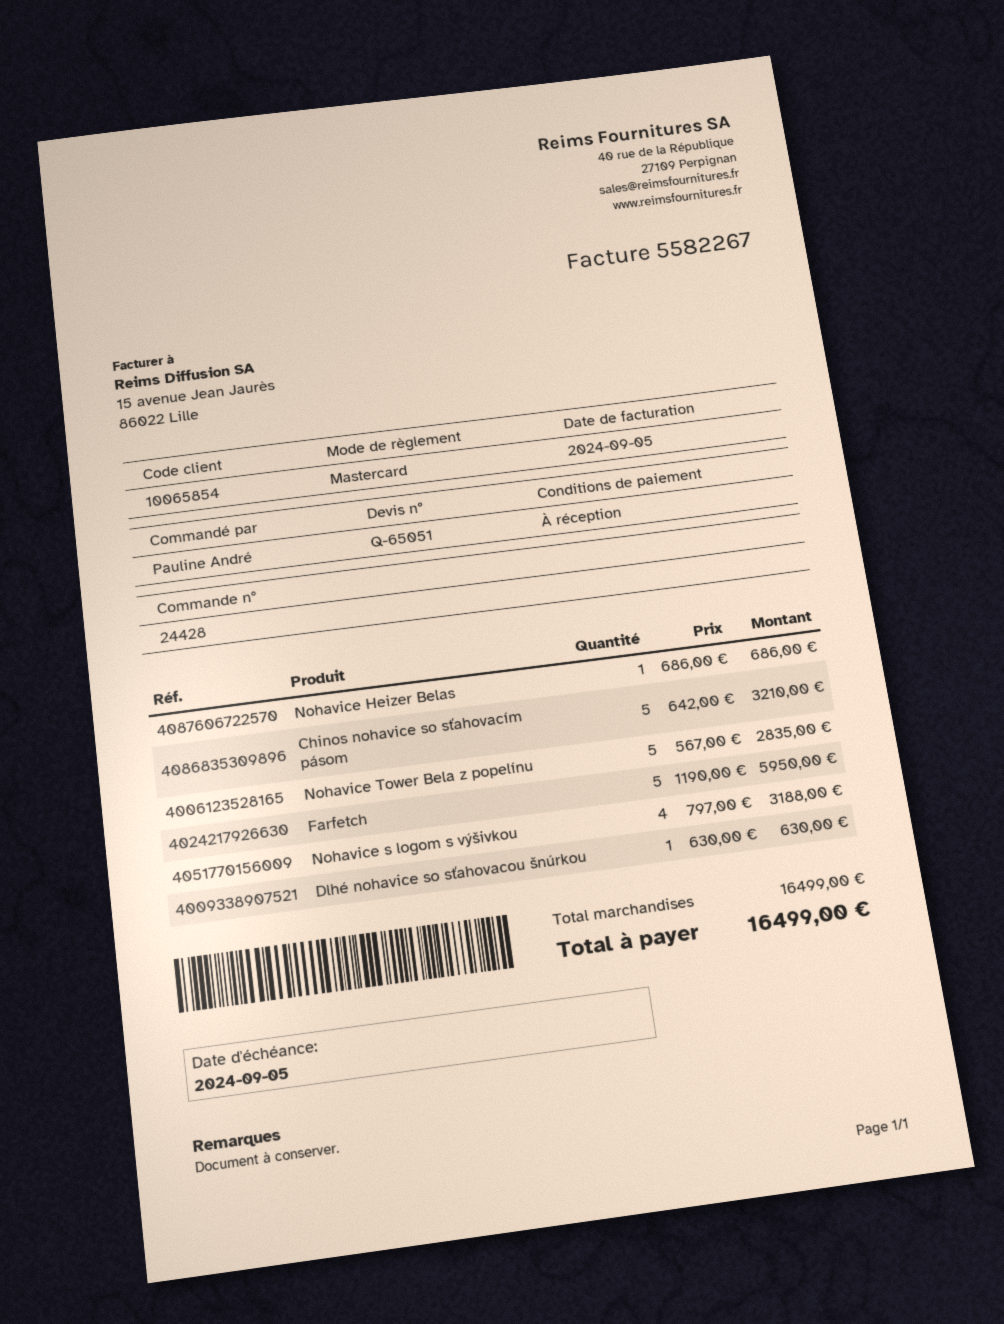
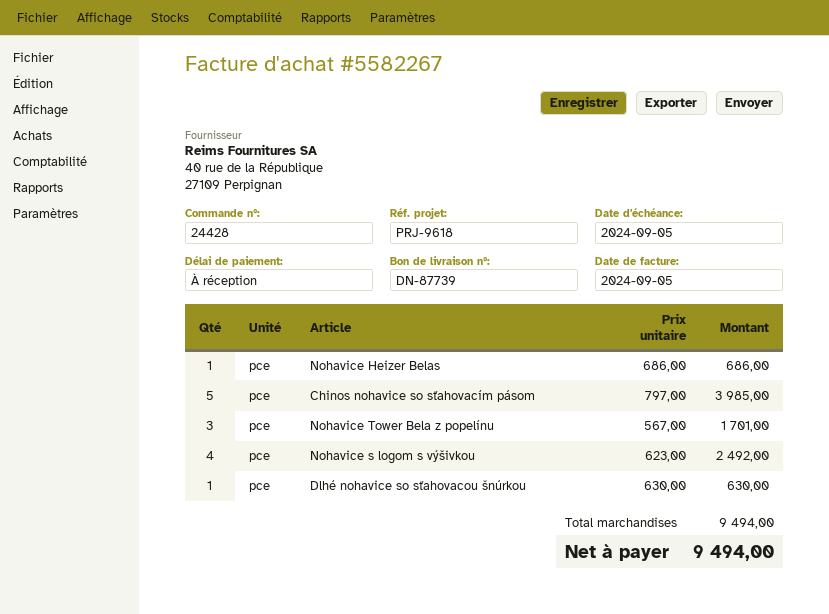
Chinos nohavice so sťahovacím pásom: 5 x 642.00 = 3210.00 -> 5 x 797.00 = 3985.00
Nohavice Tower Bela z popelínu: 5 x 567.00 = 2835.00 -> 3 x 567.00 = 1701.00
Farfetch: 5 x 1190.00 = 5950.00 -> none
Nohavice s logom s výšivkou: 4 x 797.00 = 3188.00 -> 4 x 623.00 = 2492.00
subtotal: 16499.00 -> 9494.00
total: 16499.00 -> 9494.00

